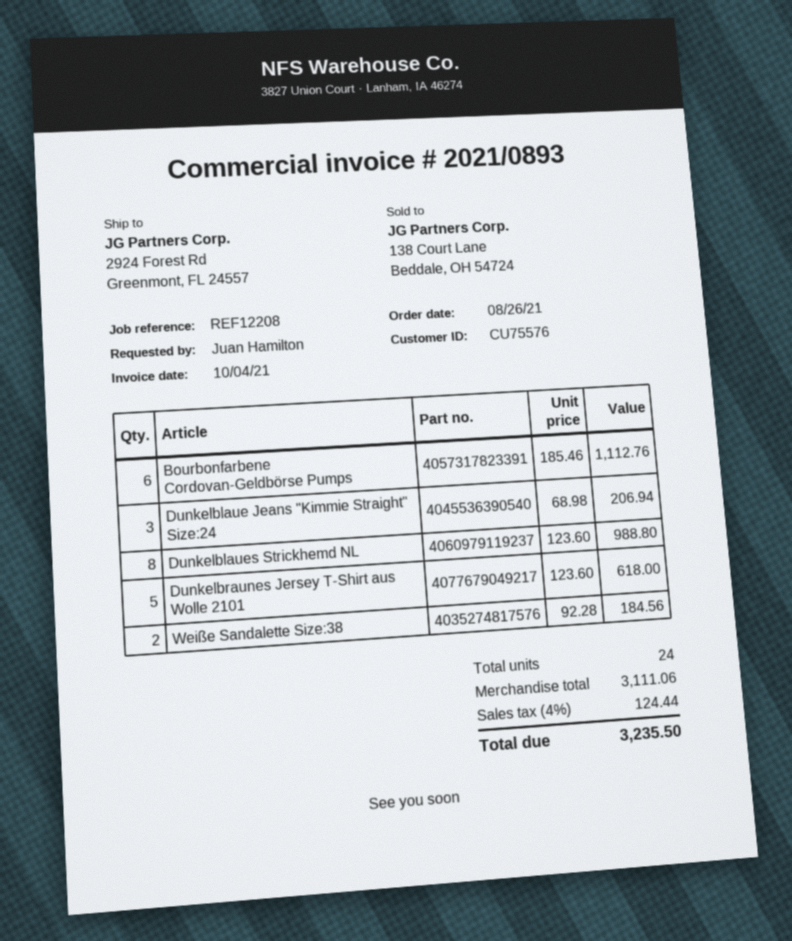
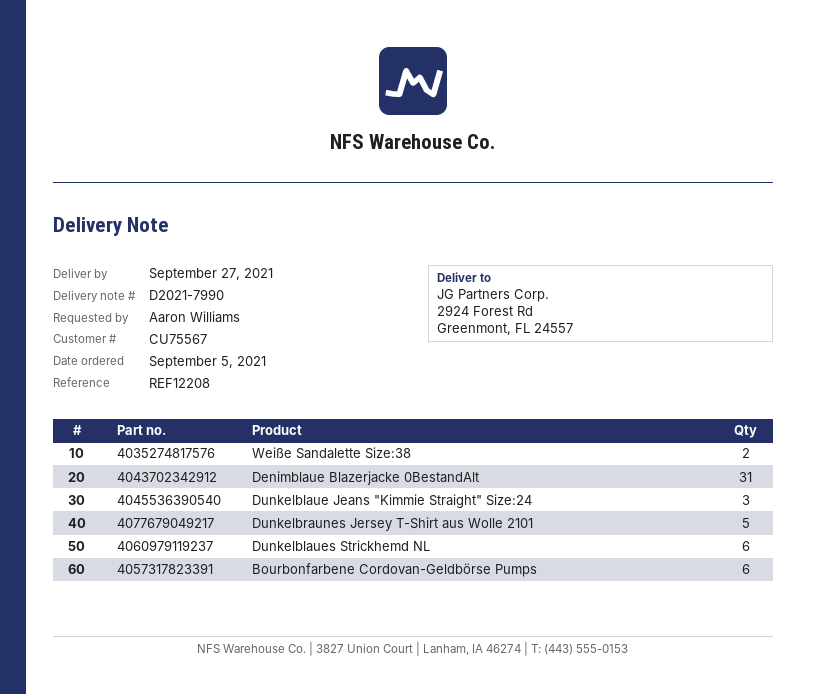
order date: 2021-08-26 -> 2021-09-05
customer number: CU75576 -> CU75567
ordered by: Juan Hamilton -> Aaron Williams
Dunkelblaues Strickhemd NL: 8 -> 6
Denimblaue Blazerjacke 0BestandAlt: none -> 31

